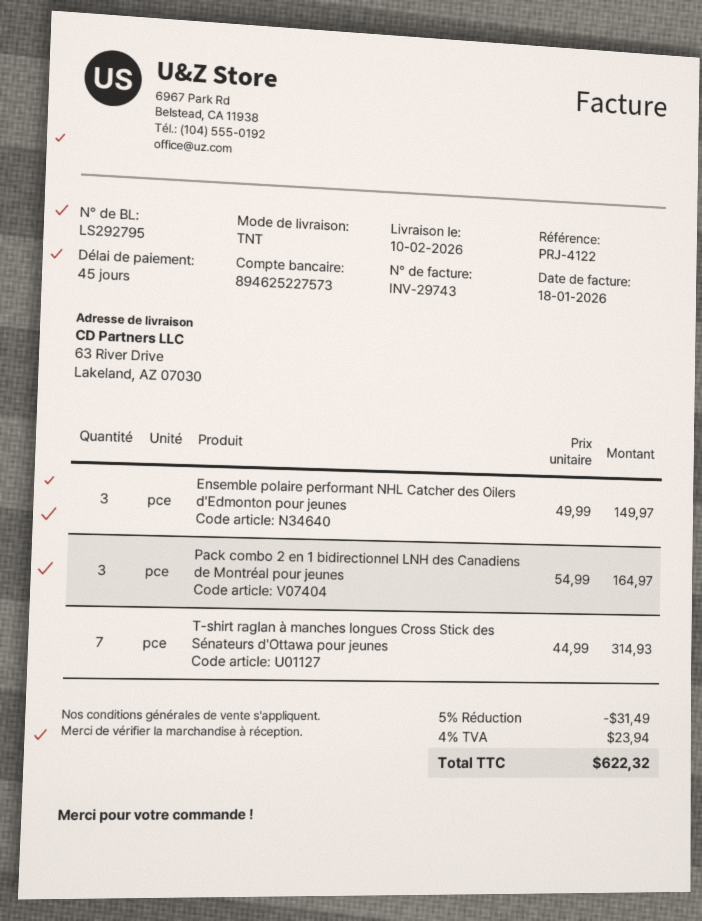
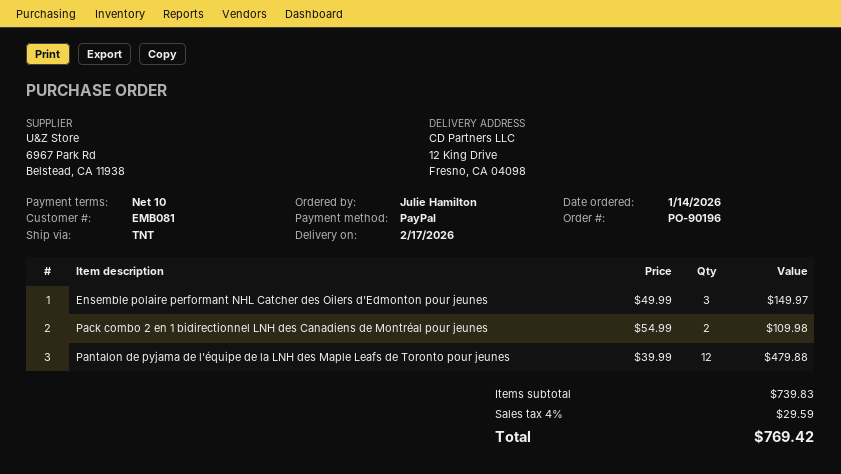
delivery date: 2026-02-10 -> 2026-02-17
payment terms: 45 days -> 10 days
ship to: 63 River Drive, Lakeland, AZ 07030 -> 12 King Drive, Fresno, CA 04098
Pack combo 2 en 1 bidirectionnel LNH des Canadiens de Montréal pour jeunes: 3 x 54.99 = 164.97 -> 2 x 54.99 = 109.98
T-shirt raglan à manches longues Cross Stick des Sénateurs d'Ottawa pour jeunes: 7 x 44.99 = 314.93 -> none
Pantalon de pyjama de l'équipe de la LNH des Maple Leafs de Toronto pour jeunes: none -> 12 x 39.99 = 479.88
discount: 5% = 31.49 -> none
tax: 4% = 23.94 -> 4% = 29.59
total: 622.32 -> 769.42

